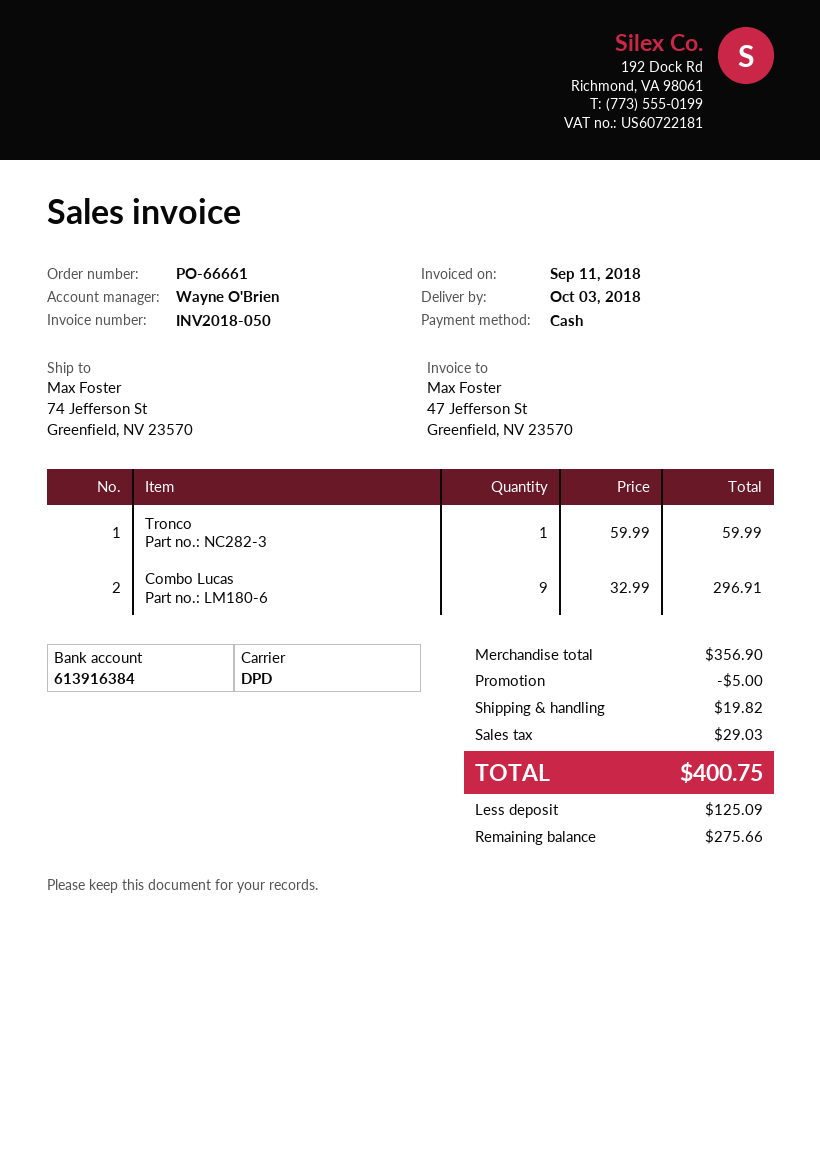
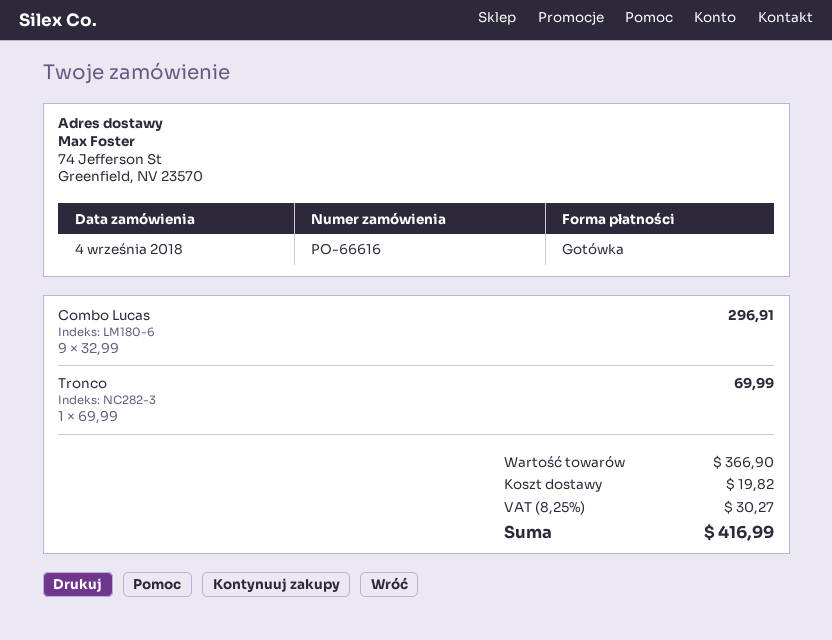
order number: PO-66661 -> PO-66616
Tronco: 1 x 59.99 = 59.99 -> 1 x 69.99 = 69.99
subtotal: 356.90 -> 366.90
discount: 5.00 -> none
tax: 29.03 -> 30.27
total: 400.75 -> 416.99

